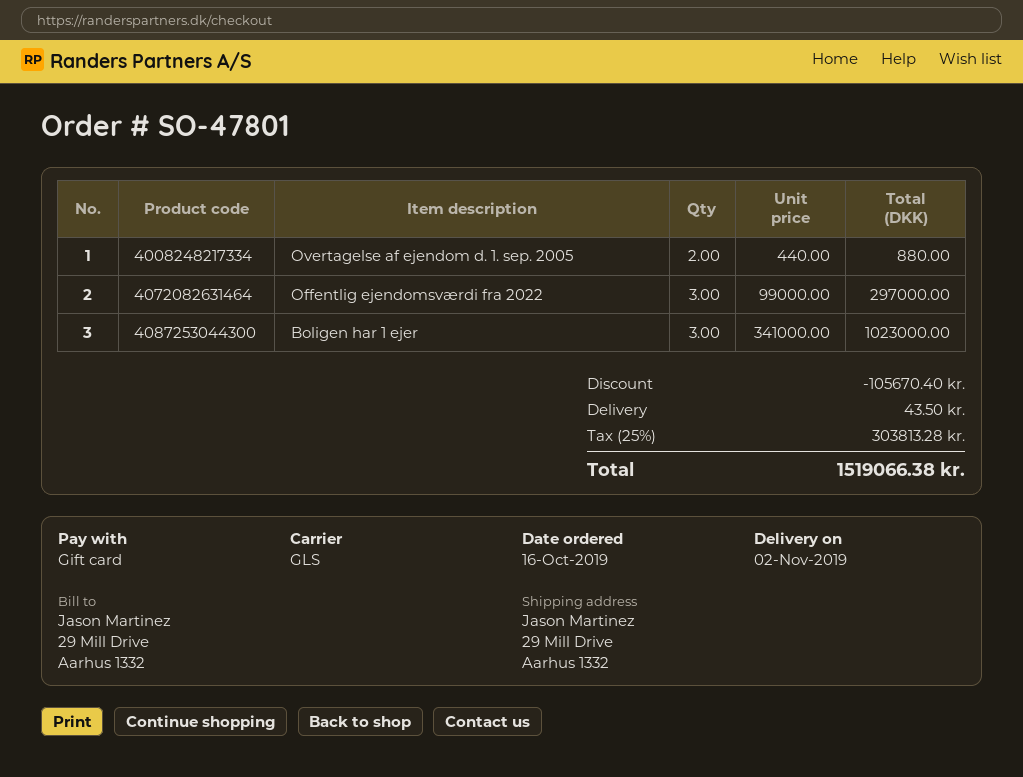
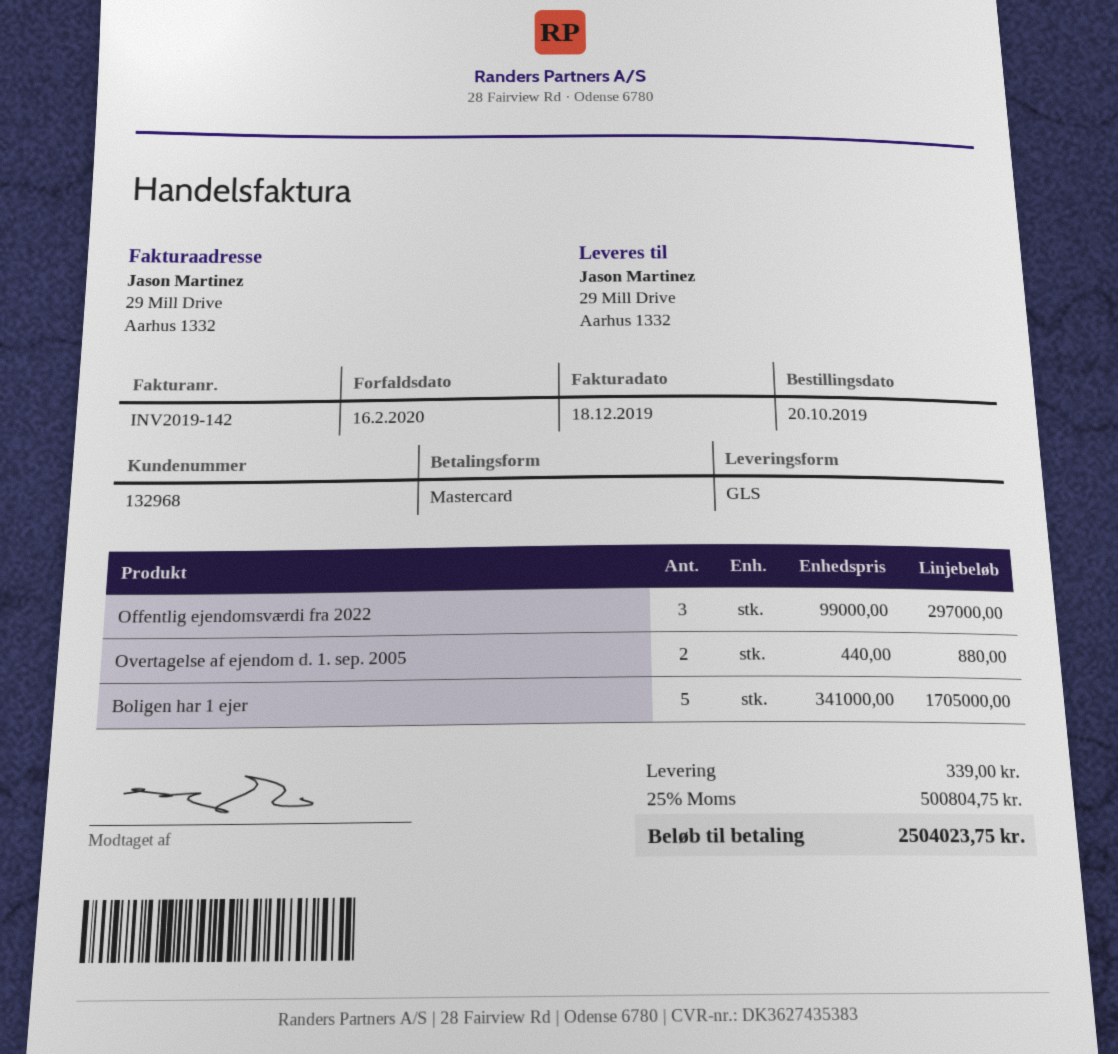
order date: 2019-10-16 -> 2019-10-20
payment method: gift card -> Mastercard
Boligen har 1 ejer: 3 x 341000.00 = 1023000.00 -> 5 x 341000.00 = 1705000.00
discount: 105670.40 -> none
shipping: 43.50 -> 339.00
tax: 25% = 303813.28 -> 25% = 500804.75
total: 1519066.38 -> 2504023.75

